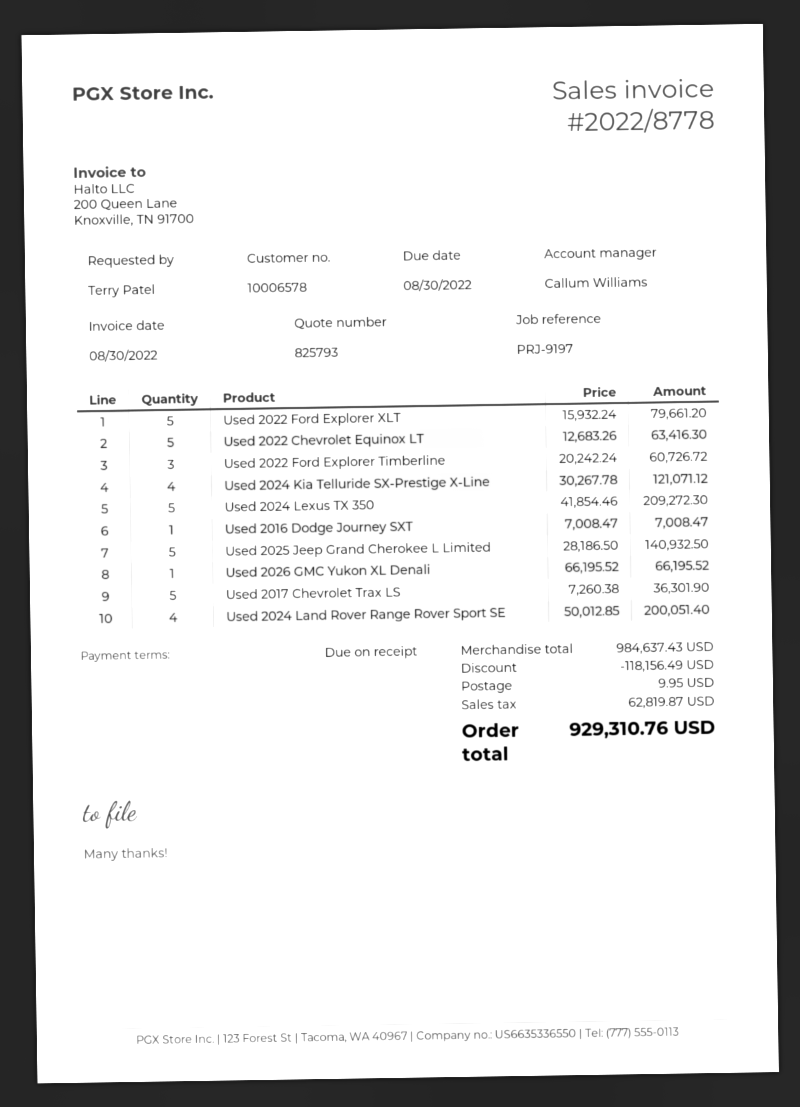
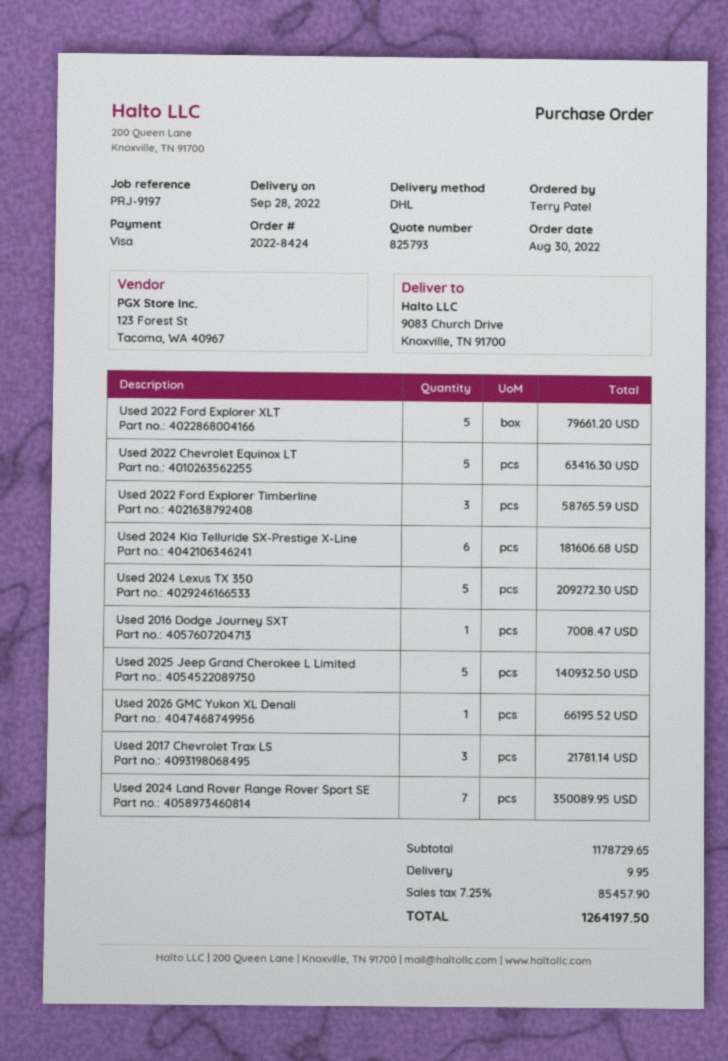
Used 2022 Ford Explorer Timberline: 3 for 60726.72 -> 3 for 58765.59
Used 2024 Kia Telluride SX-Prestige X-Line: 4 for 121071.12 -> 6 for 181606.68
Used 2017 Chevrolet Trax LS: 5 for 36301.90 -> 3 for 21781.14
Used 2024 Land Rover Range Rover Sport SE: 4 for 200051.40 -> 7 for 350089.95
subtotal: 984637.43 -> 1178729.65
discount: 118156.49 -> none
tax: 62819.87 -> 85457.90
total: 929310.76 -> 1264197.50

